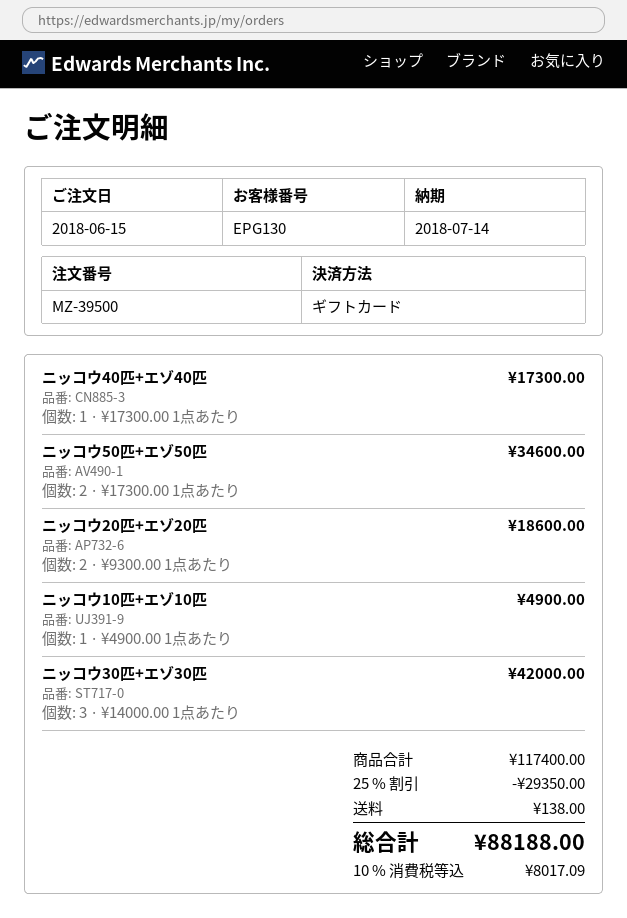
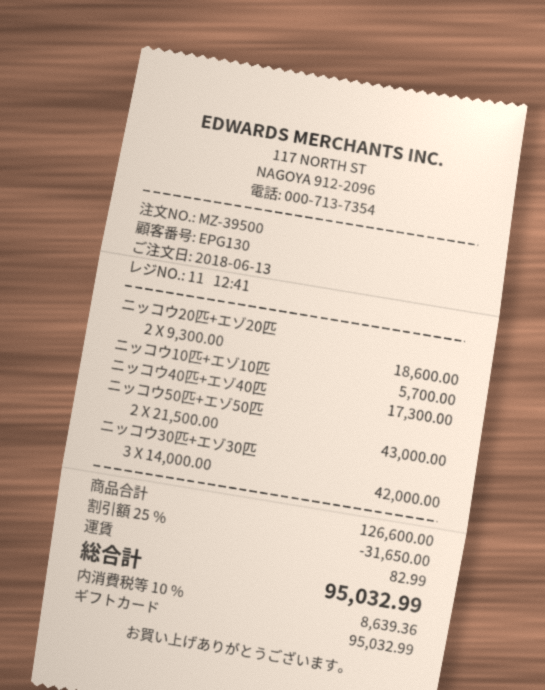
order date: 2018-06-15 -> 2018-06-13
ニッコウ50匹+エゾ50匹: 2 x 17300.00 = 34600.00 -> 2 x 21500.00 = 43000.00
ニッコウ10匹+エゾ10匹: 1 x 4900.00 = 4900.00 -> 1 x 5700.00 = 5700.00
subtotal: 117400.00 -> 126600.00
discount: 25% = 29350.00 -> 25% = 31650.00
shipping: 138.00 -> 82.99
tax: 10% = 8017.09 -> 10% = 8639.36
total: 88188.00 -> 95032.99

